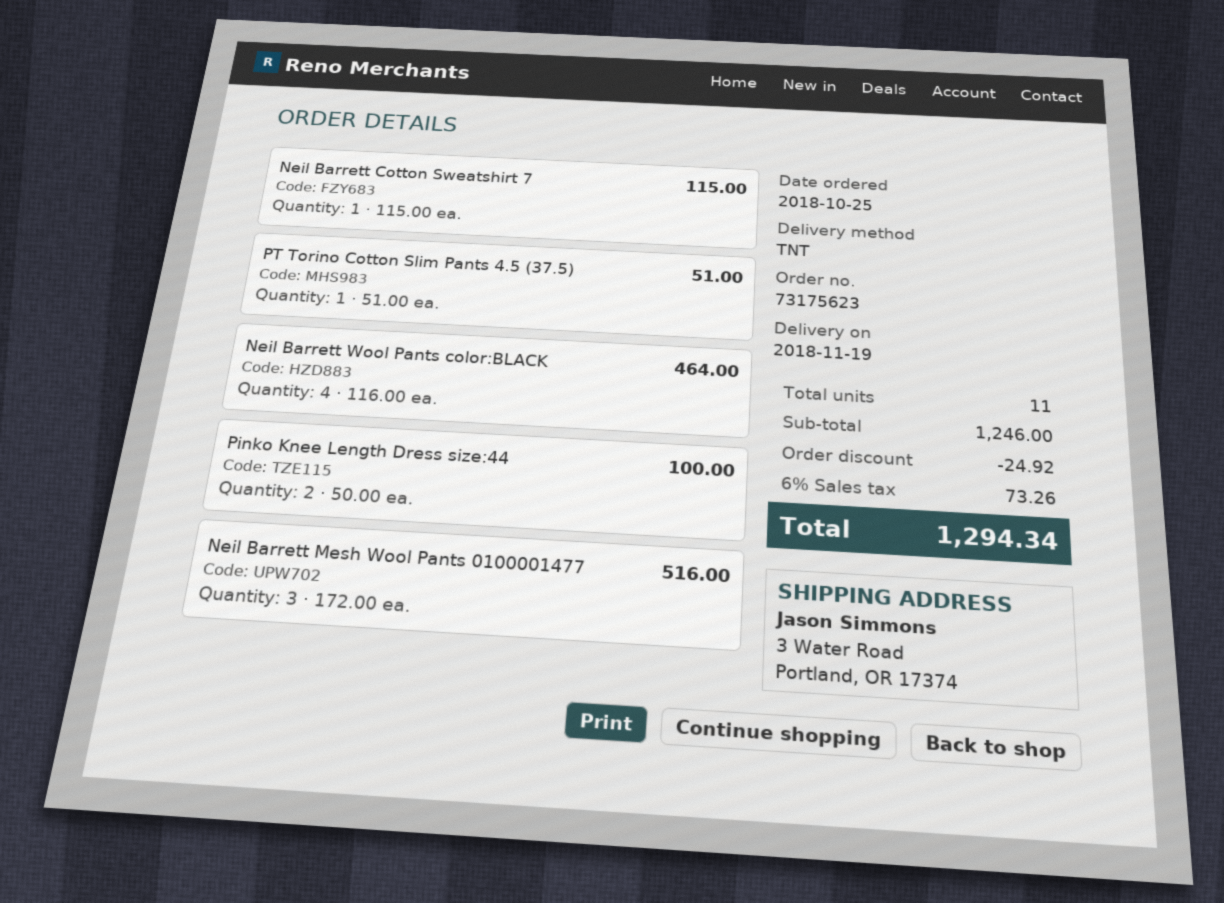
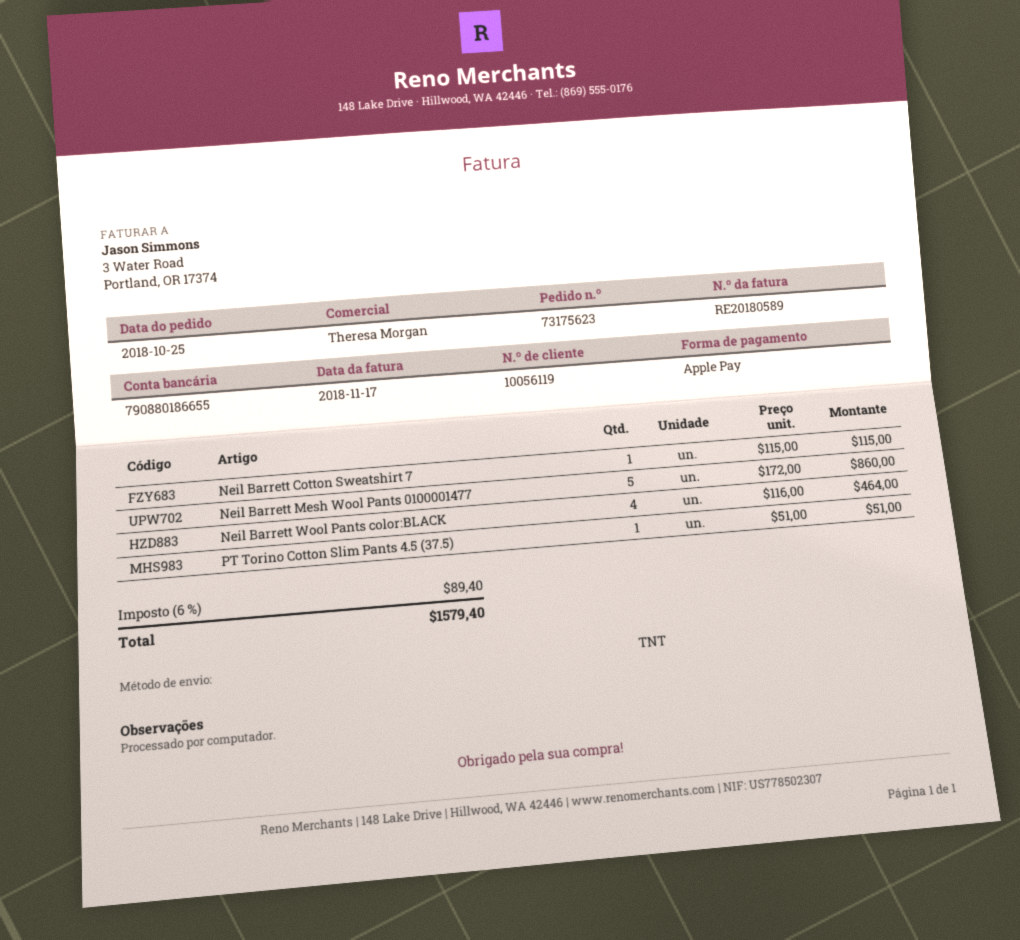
Pinko Knee Length Dress size:44: 2 x 50.00 = 100.00 -> none
Neil Barrett Mesh Wool Pants 0100001477: 3 x 172.00 = 516.00 -> 5 x 172.00 = 860.00
discount: 24.92 -> none
tax: 6% = 73.26 -> 6% = 89.40
total: 1294.34 -> 1579.40

